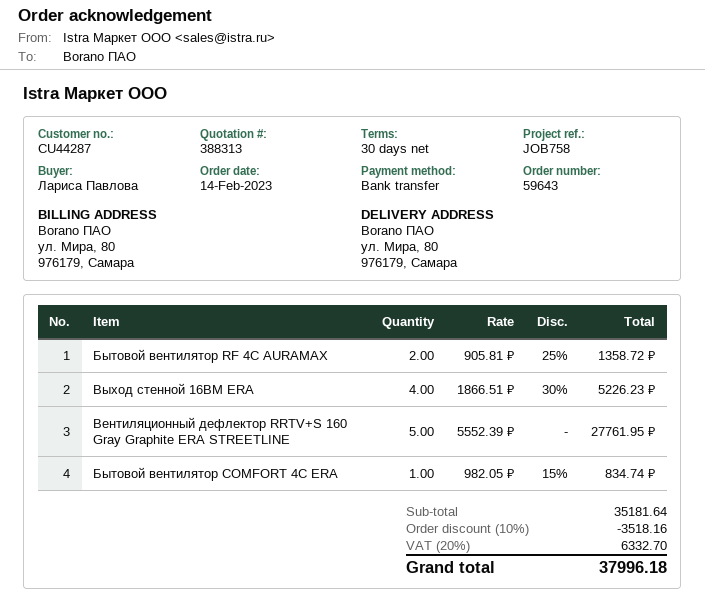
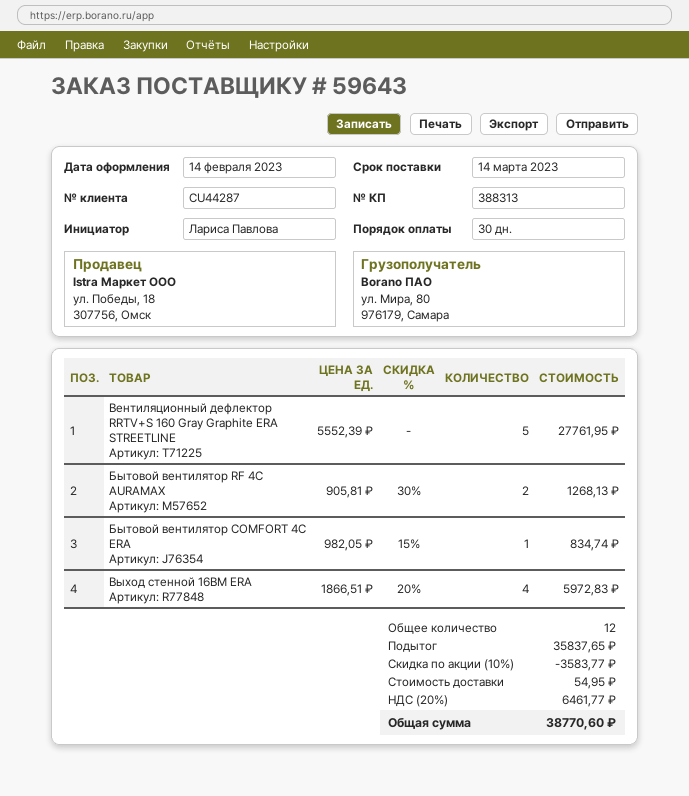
Бытовой вентилятор RF 4C AURAMAX: 2 x 905.81 - 25% = 1358.72 -> 2 x 905.81 - 30% = 1268.13
Выход стенной 16ВМ ERA: 4 x 1866.51 - 30% = 5226.23 -> 4 x 1866.51 - 20% = 5972.83
subtotal: 35181.64 -> 35837.65
discount: 10% = 3518.16 -> 10% = 3583.77
shipping: none -> 54.95
tax: 20% = 6332.70 -> 20% = 6461.77
total: 37996.18 -> 38770.60

